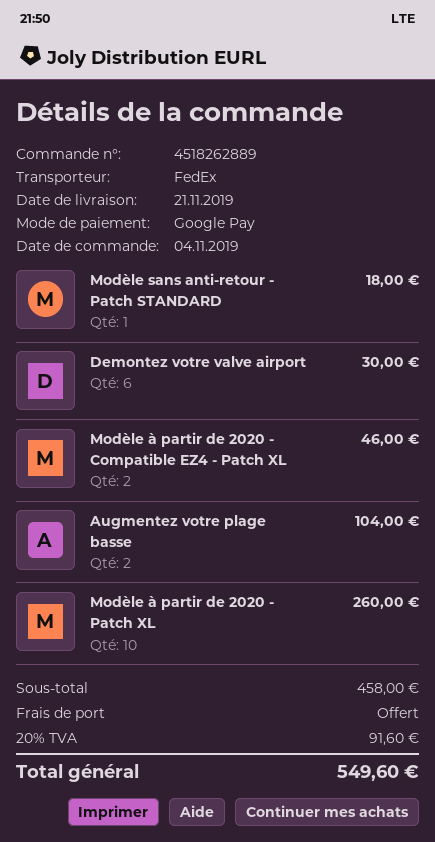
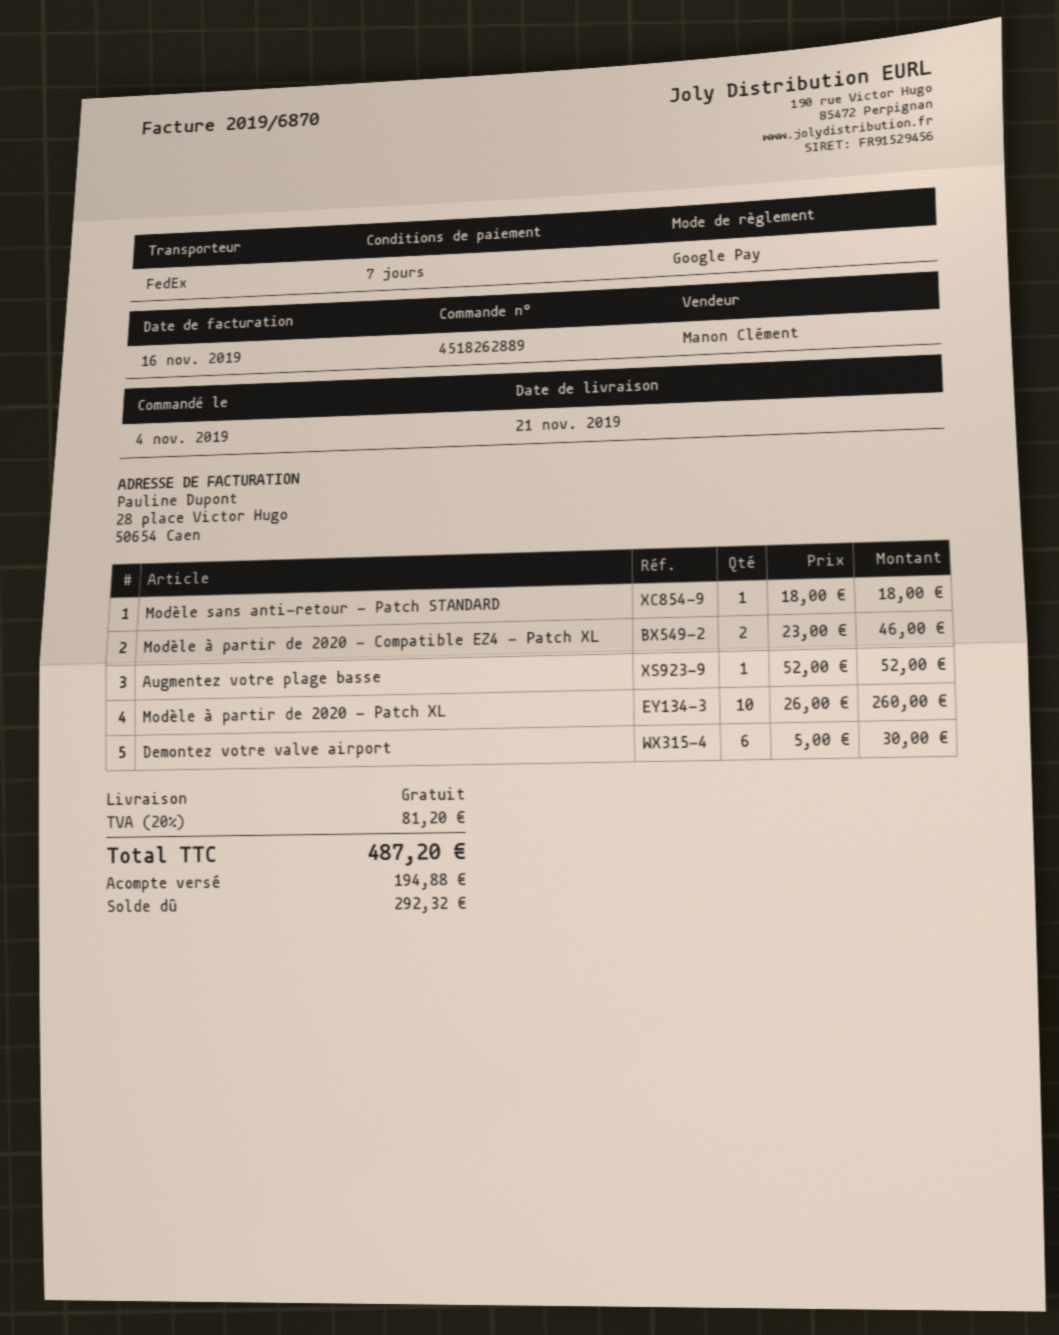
Augmentez votre plage basse: 2 for 104.00 -> 1 for 52.00
tax: 20% = 91.60 -> 20% = 81.20
total: 549.60 -> 487.20

